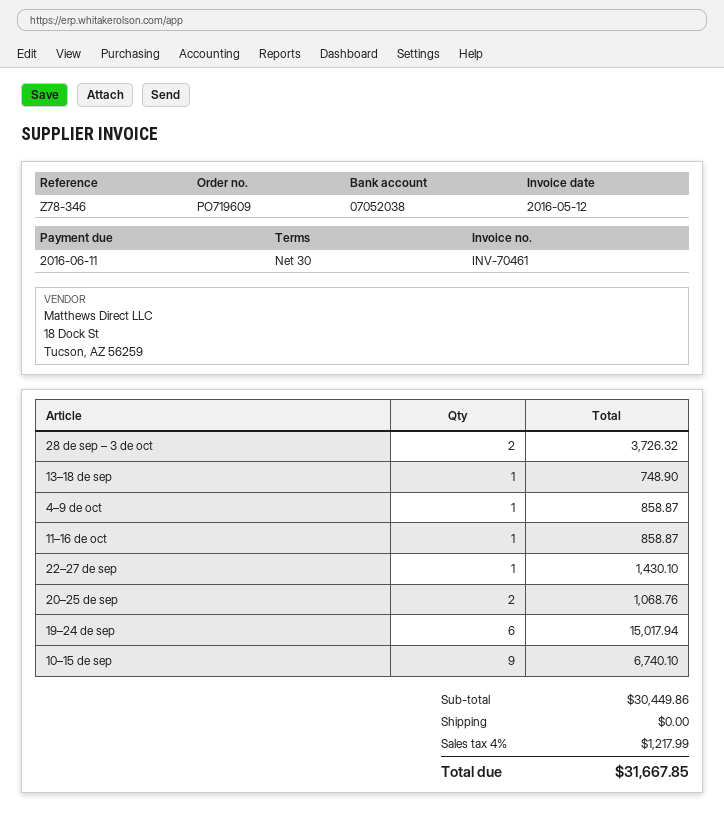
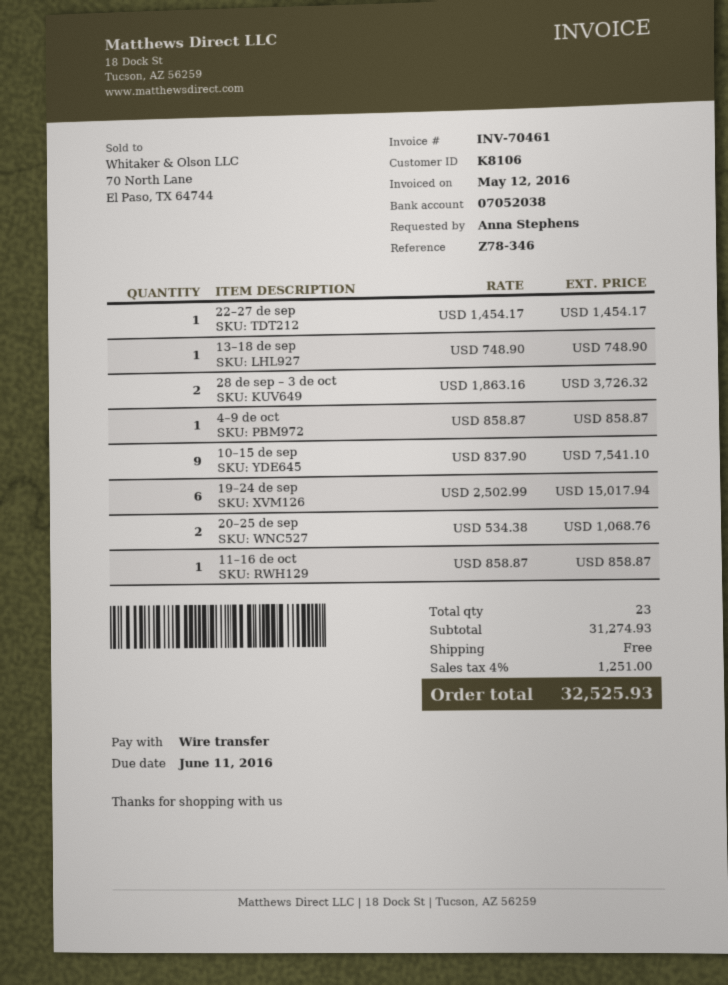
22–27 de sep: 1 for 1430.10 -> 1 for 1454.17
10–15 de sep: 9 for 6740.10 -> 9 for 7541.10
subtotal: 30449.86 -> 31274.93
tax: 4% = 1217.99 -> 4% = 1251.00
total: 31667.85 -> 32525.93

